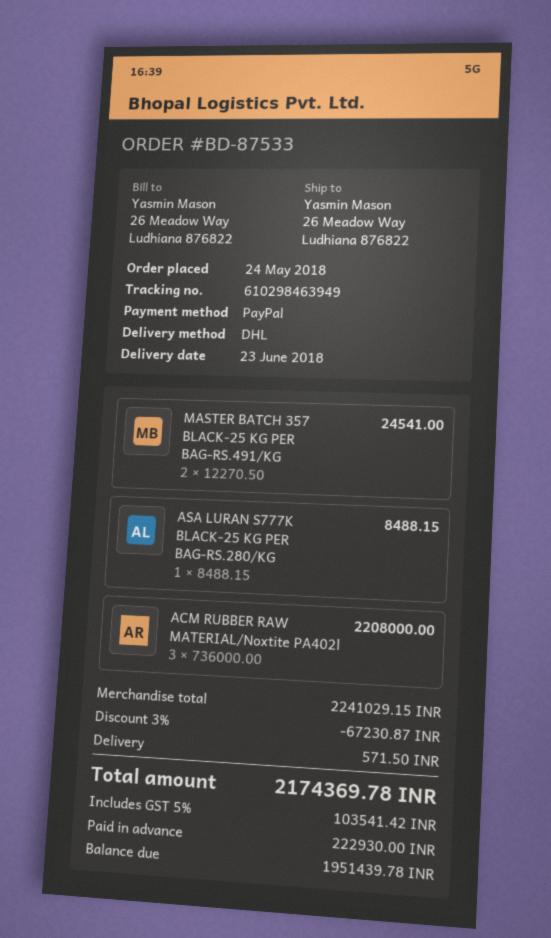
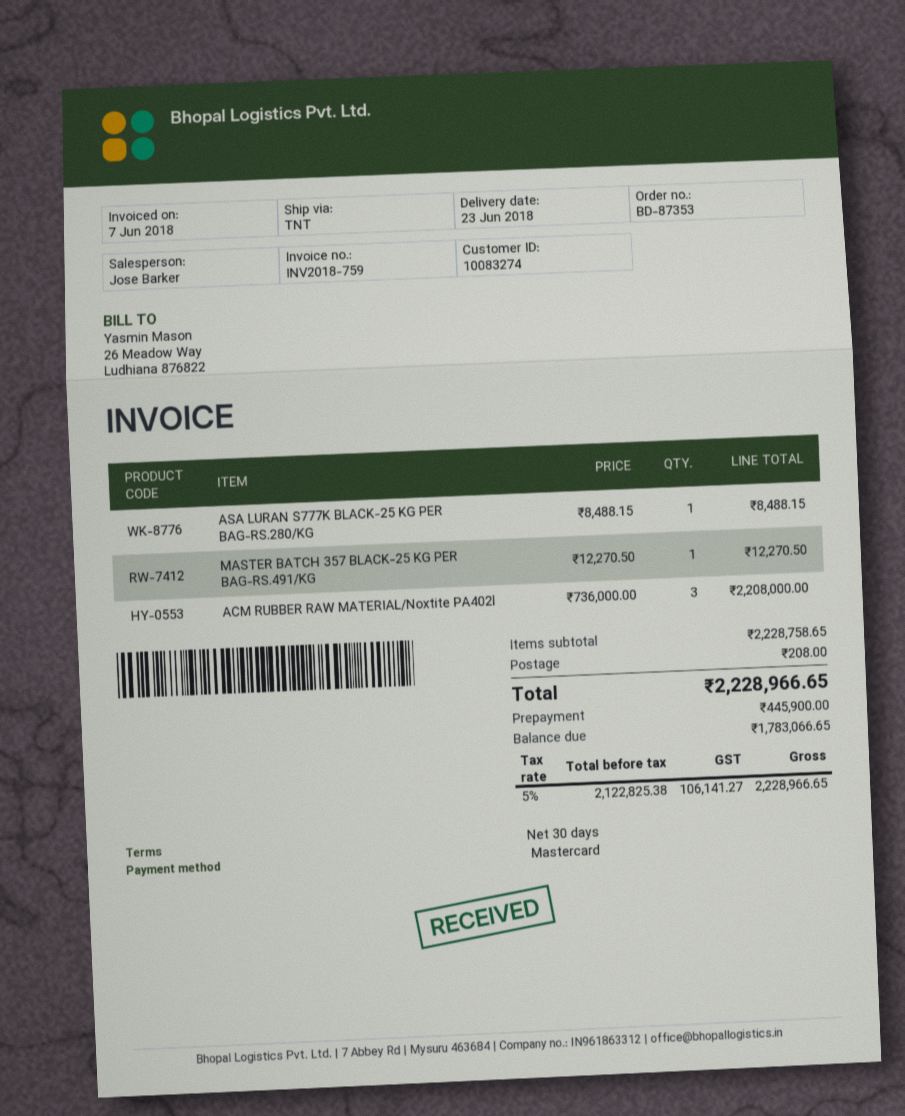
order number: BD-87533 -> BD-87353
payment method: PayPal -> Mastercard
shipping method: DHL -> TNT
MASTER BATCH 357 BLACK-25 KG PER BAG-RS.491/KG: 2 x 12270.50 = 24541.00 -> 1 x 12270.50 = 12270.50
subtotal: 2241029.15 -> 2228758.65
discount: 3% = 67230.87 -> none
shipping: 571.50 -> 208.00
tax: 5% = 103541.42 -> 5% = 106141.27
total: 2174369.78 -> 2228966.65
deposit: 222930.00 -> 445900.00
balance: 1951439.78 -> 1783066.65

